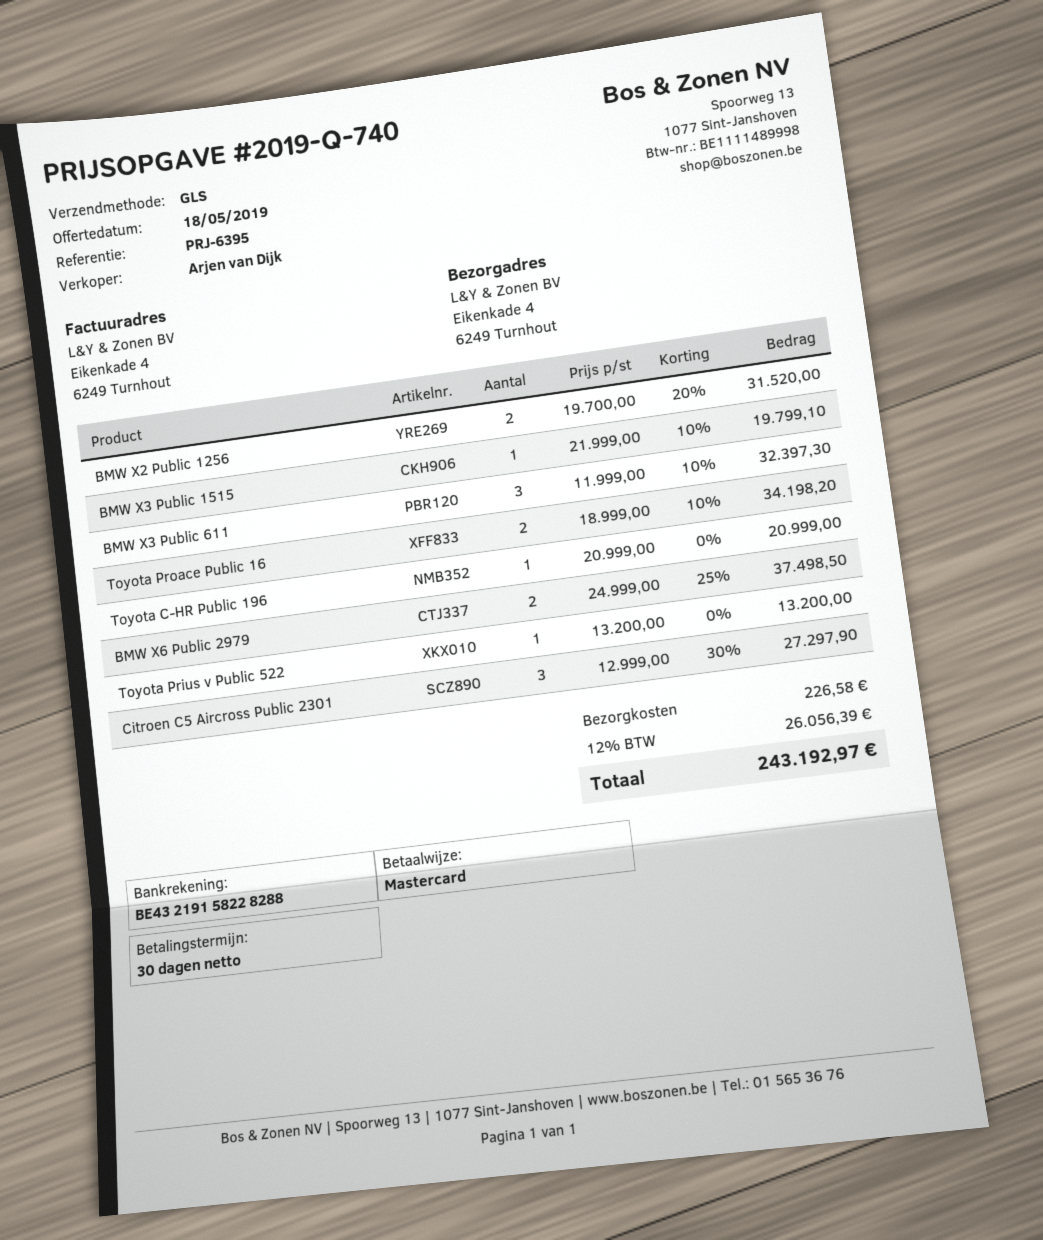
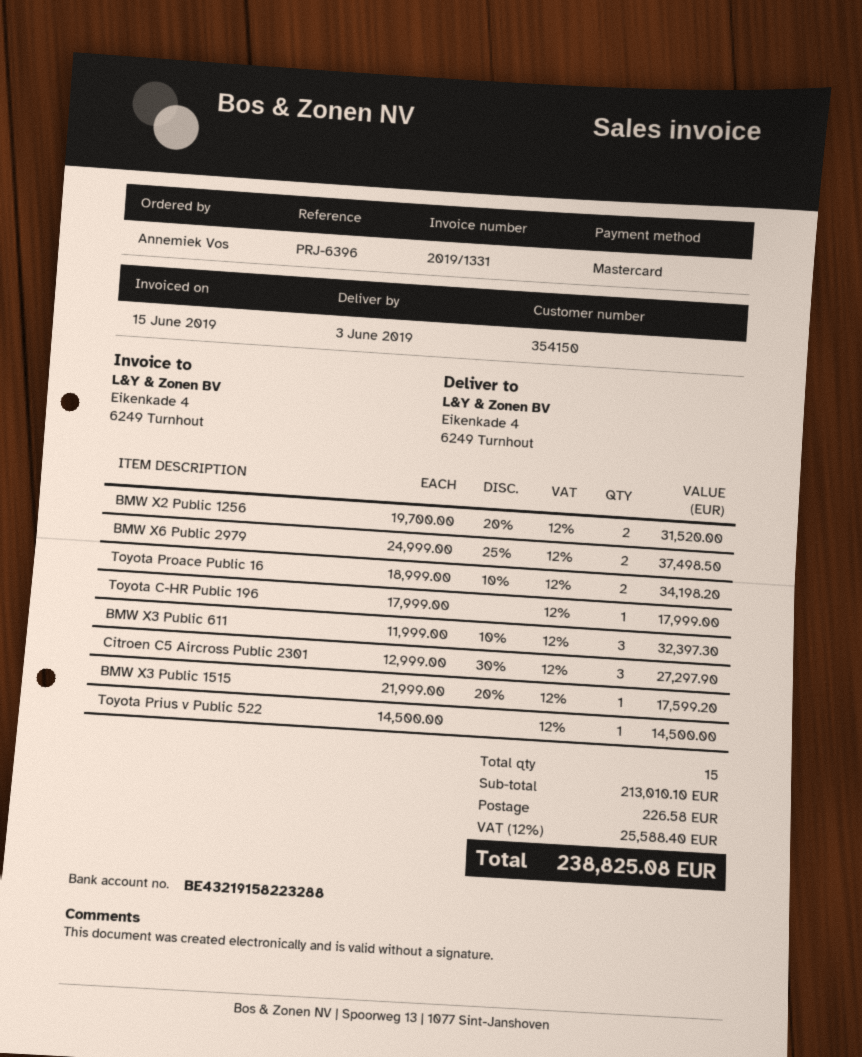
reference: PRJ-6395 -> PRJ-6396
bank account: BE43219158228288 -> BE43219158223288
BMW X3 Public 1515: 1 x 21999.00 - 10% = 19799.10 -> 1 x 21999.00 - 20% = 17599.20
Toyota C-HR Public 196: 1 x 20999.00 = 20999.00 -> 1 x 17999.00 = 17999.00
Toyota Prius v Public 522: 1 x 13200.00 = 13200.00 -> 1 x 14500.00 = 14500.00
tax: 12% = 26056.39 -> 12% = 25588.40
total: 243192.97 -> 238825.08

